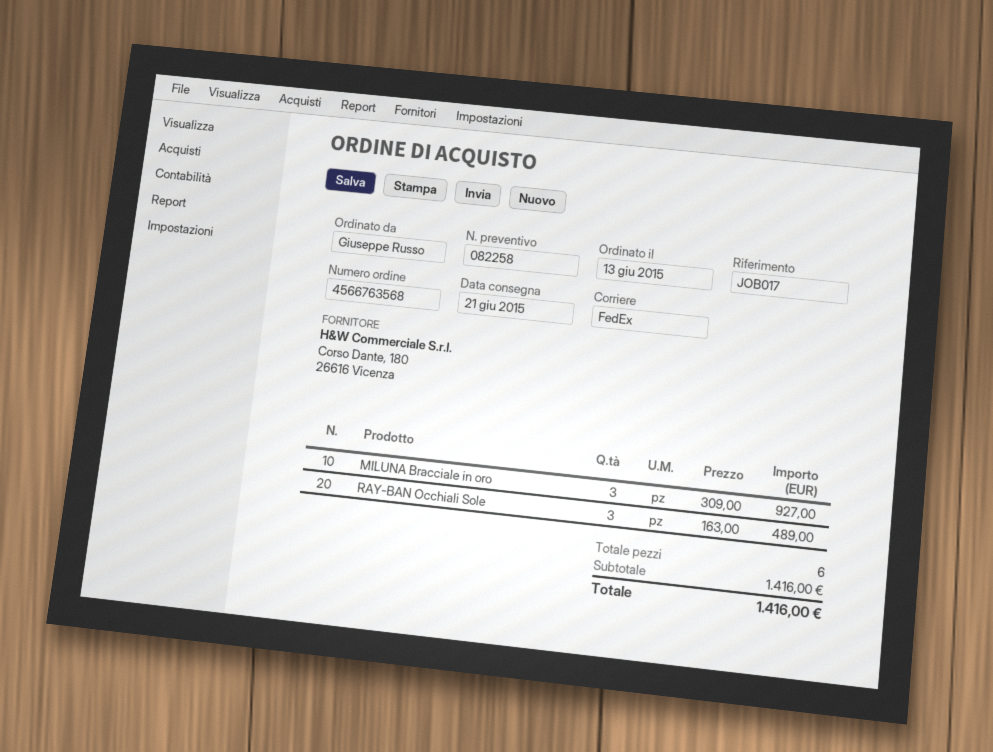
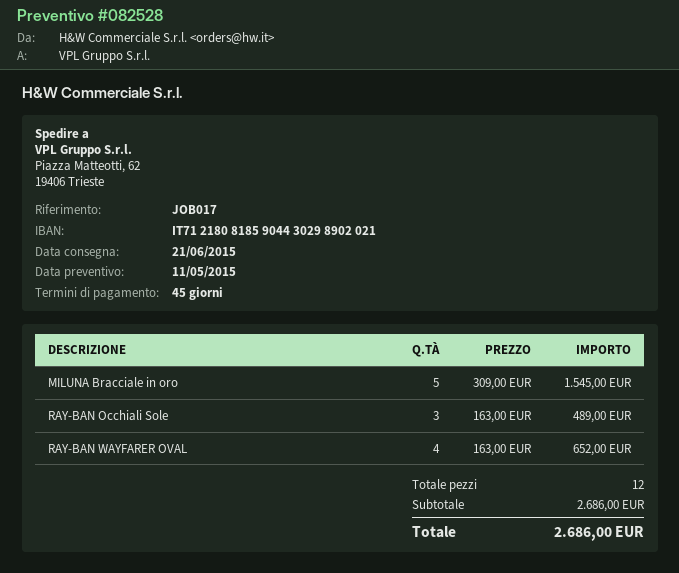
quote number: 082258 -> 082528
MILUNA Bracciale in oro: 3 x 309.00 = 927.00 -> 5 x 309.00 = 1545.00
RAY-BAN WAYFARER OVAL: none -> 4 x 163.00 = 652.00
total quantity: 6 -> 12
subtotal: 1416.00 -> 2686.00
total: 1416.00 -> 2686.00

